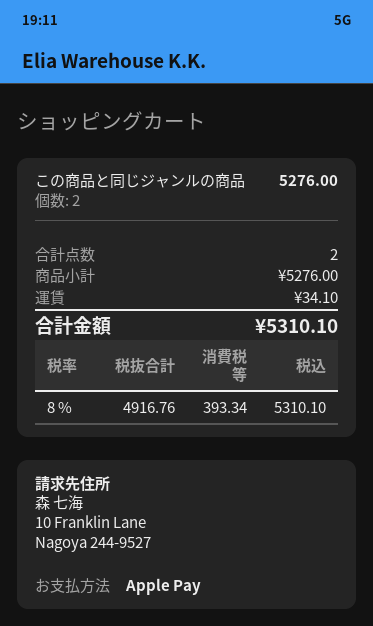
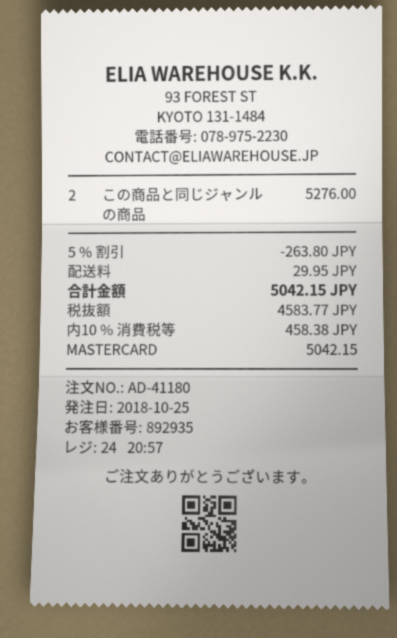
payment method: Apple Pay -> Mastercard
discount: none -> 5% = 263.80
shipping: 34.10 -> 29.95
net: 4916.76 -> 4583.77
tax: 8% = 393.34 -> 10% = 458.38
total: 5310.10 -> 5042.15

